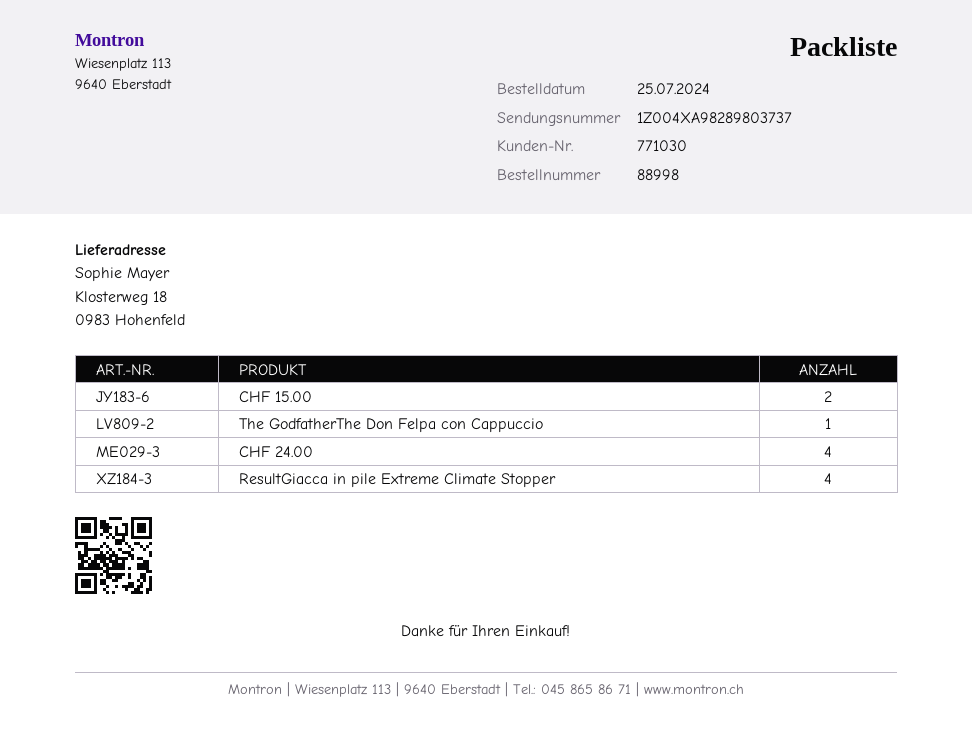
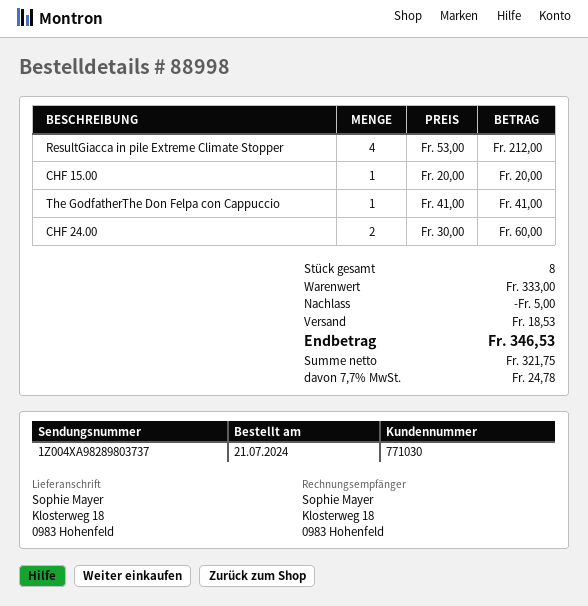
order date: 2024-07-25 -> 2024-07-21
CHF 15.00: 2 -> 1
CHF 24.00: 4 -> 2

